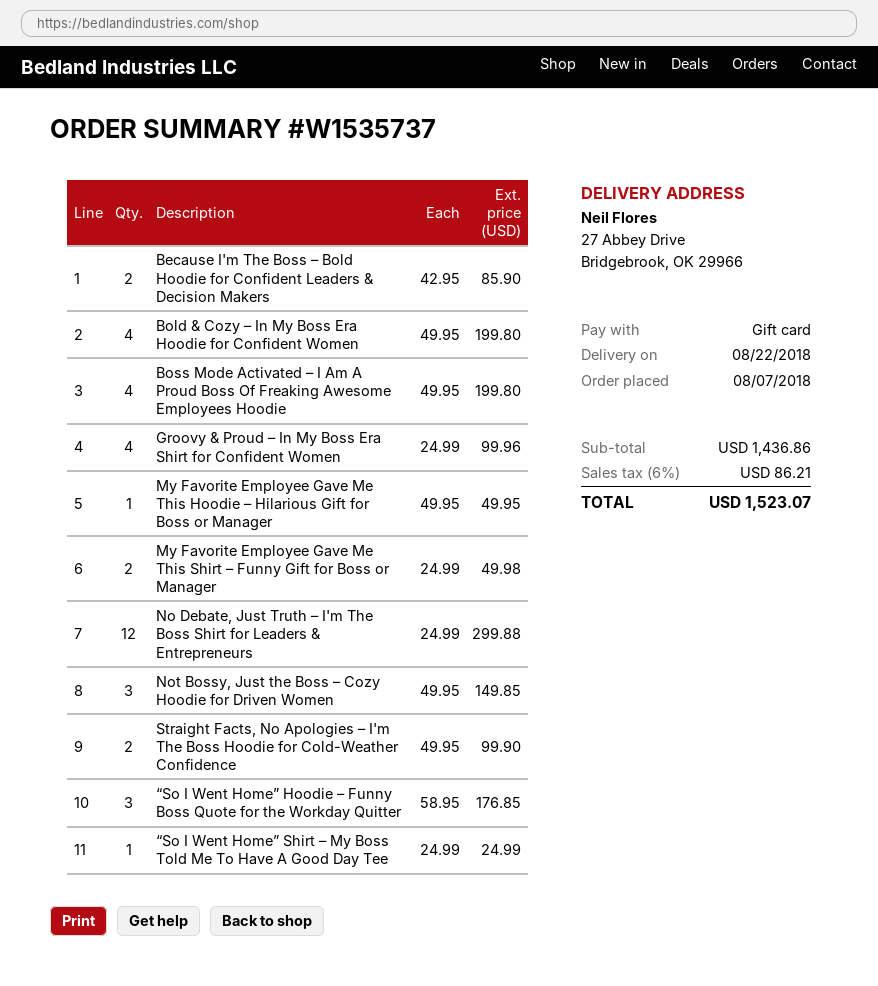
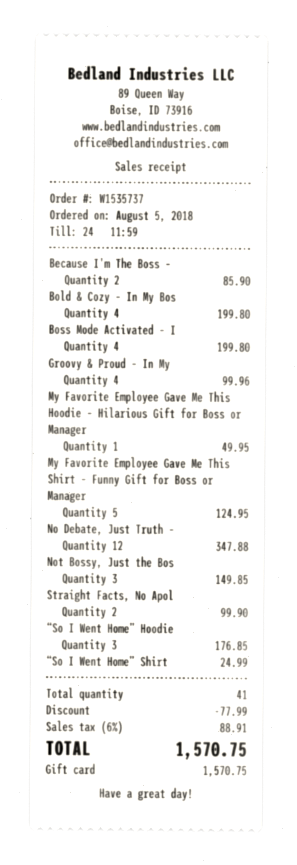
order date: 2018-08-07 -> 2018-08-05
My Favorite Employee Gave Me This Shirt – Funny Gift for Boss or Manager: 2 for 49.98 -> 5 for 124.95
No Debate, Just Truth – I'm The Boss Shirt for Leaders & Entrepreneurs: 12 for 299.88 -> 12 for 347.88
discount: none -> 77.99
tax: 6% = 86.21 -> 6% = 88.91
total: 1523.07 -> 1570.75

